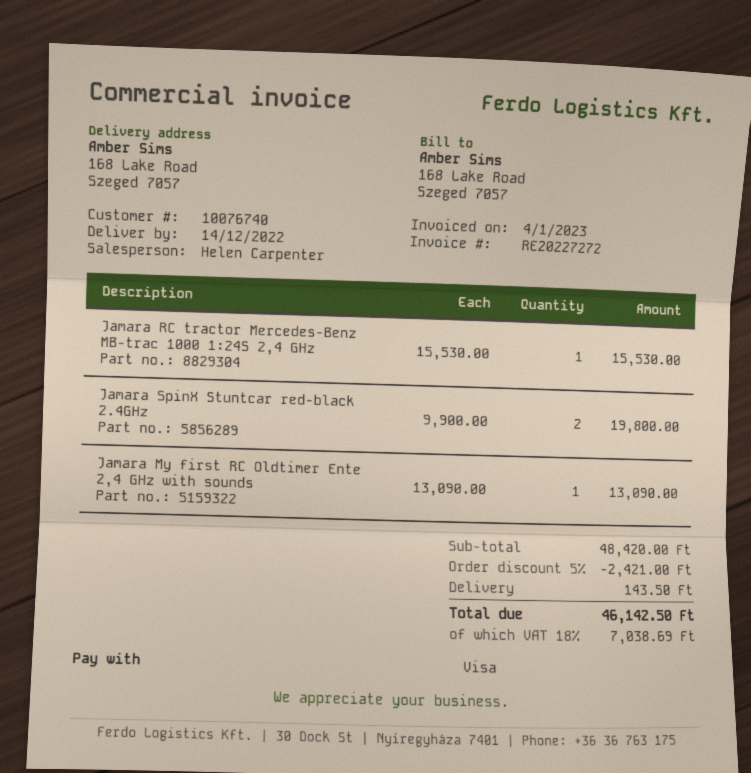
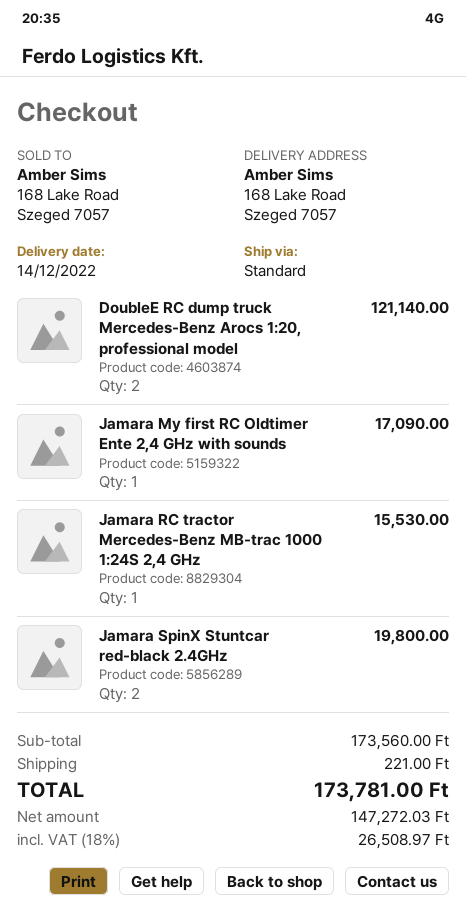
Jamara My first RC Oldtimer Ente 2,4 GHz with sounds: 1 for 13090.00 -> 1 for 17090.00
DoubleE RC dump truck Mercedes-Benz Arocs 1:20, professional model: none -> 2 for 121140.00
subtotal: 48420.00 -> 173560.00
discount: 5% = 2421.00 -> none
shipping: 143.50 -> 221.00
tax: 18% = 7038.69 -> 18% = 26508.97
total: 46142.50 -> 173781.00

